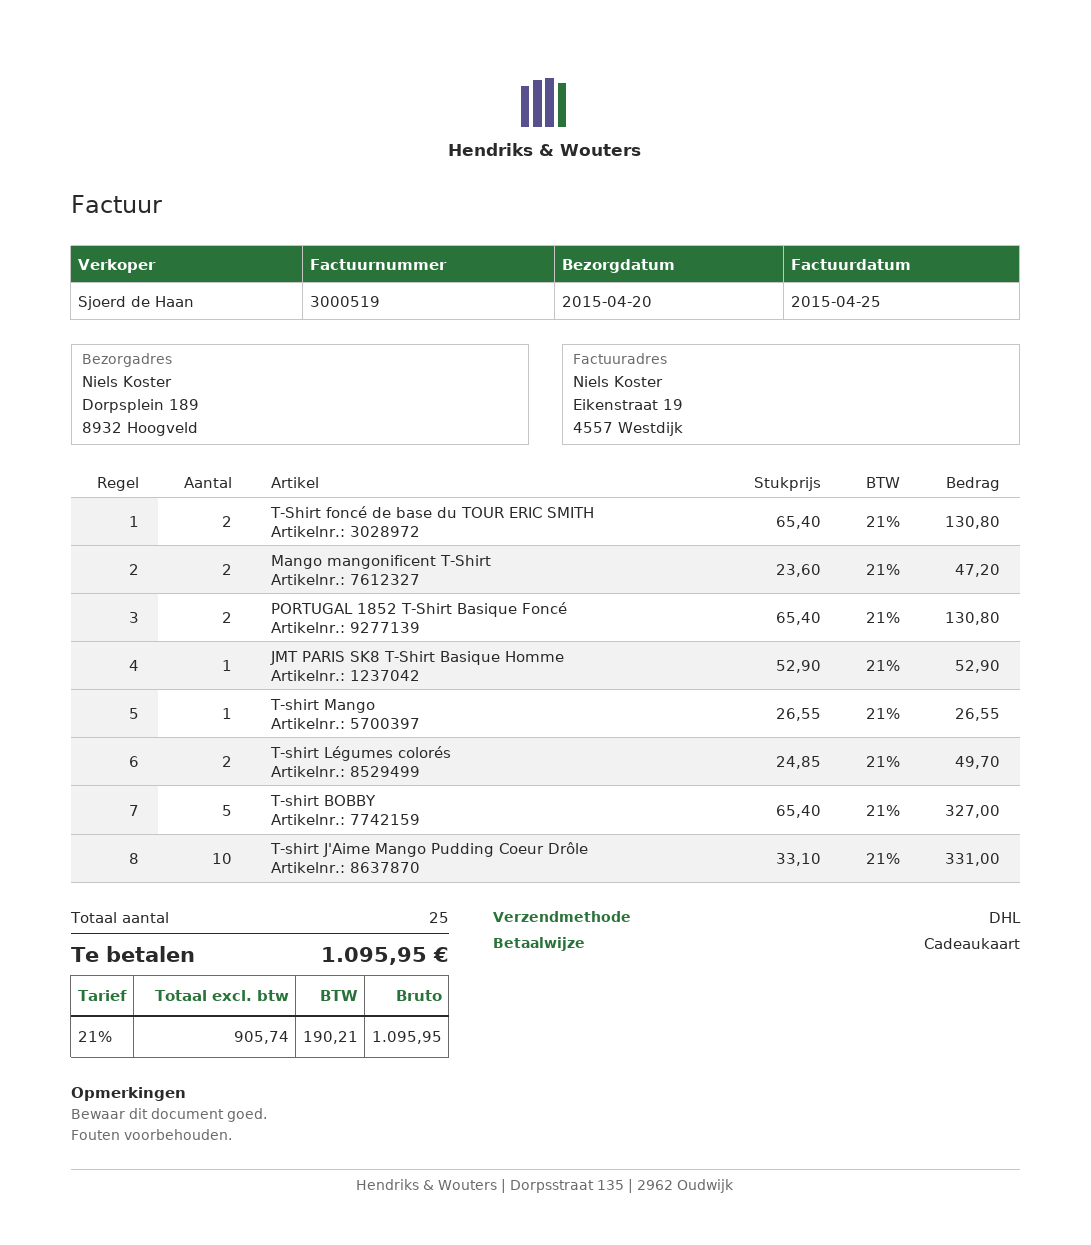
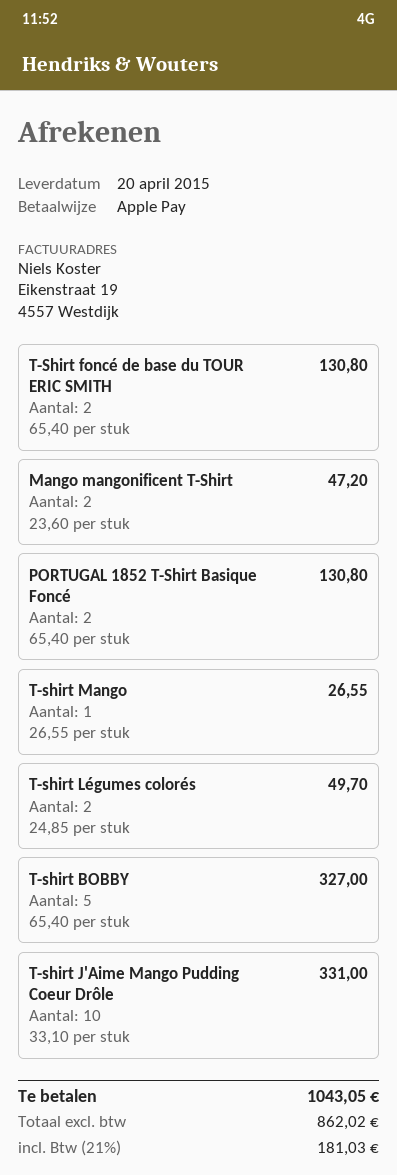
payment method: gift card -> Apple Pay
JMT PARIS SK8 T-Shirt Basique Homme: 1 x 52.90 = 52.90 -> none
net: 905.74 -> 862.02
tax: 21% = 190.21 -> 21% = 181.03
total: 1095.95 -> 1043.05

